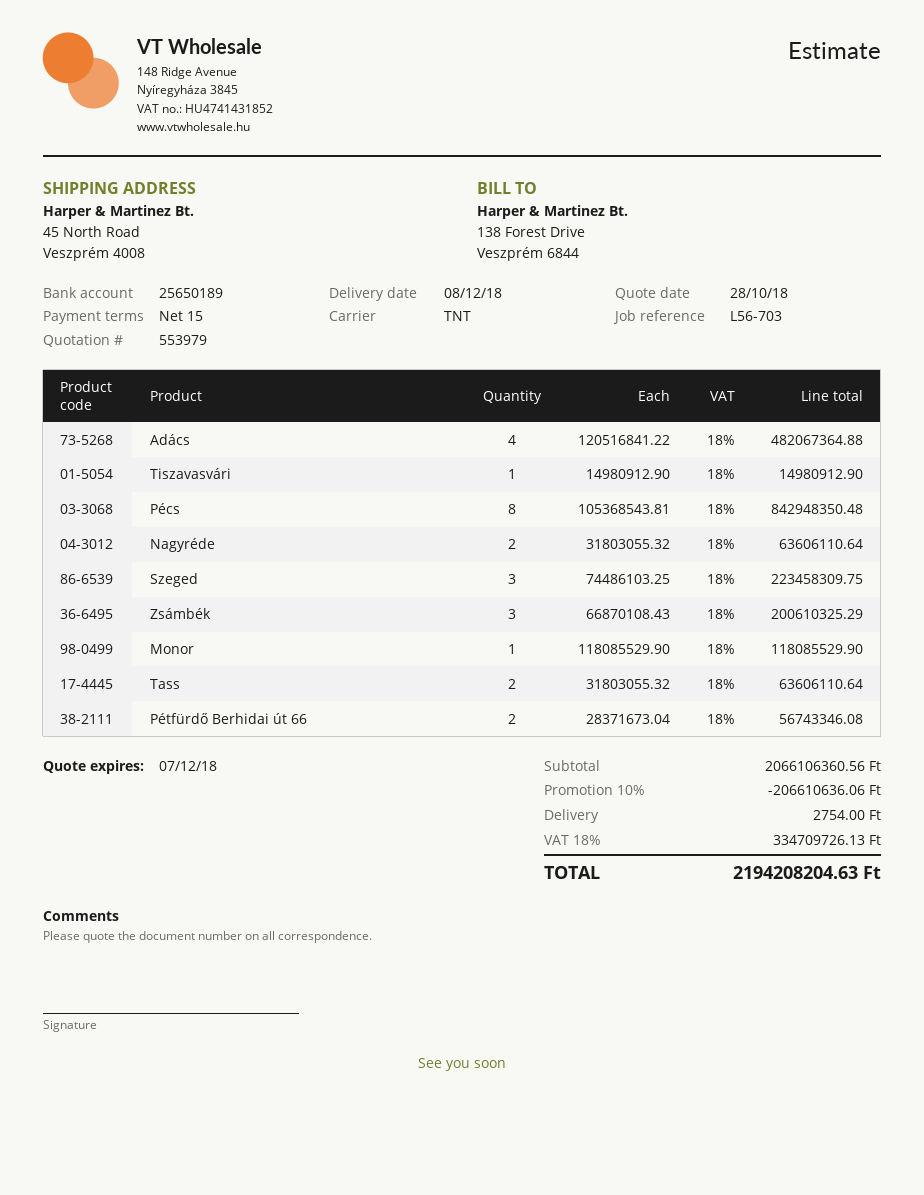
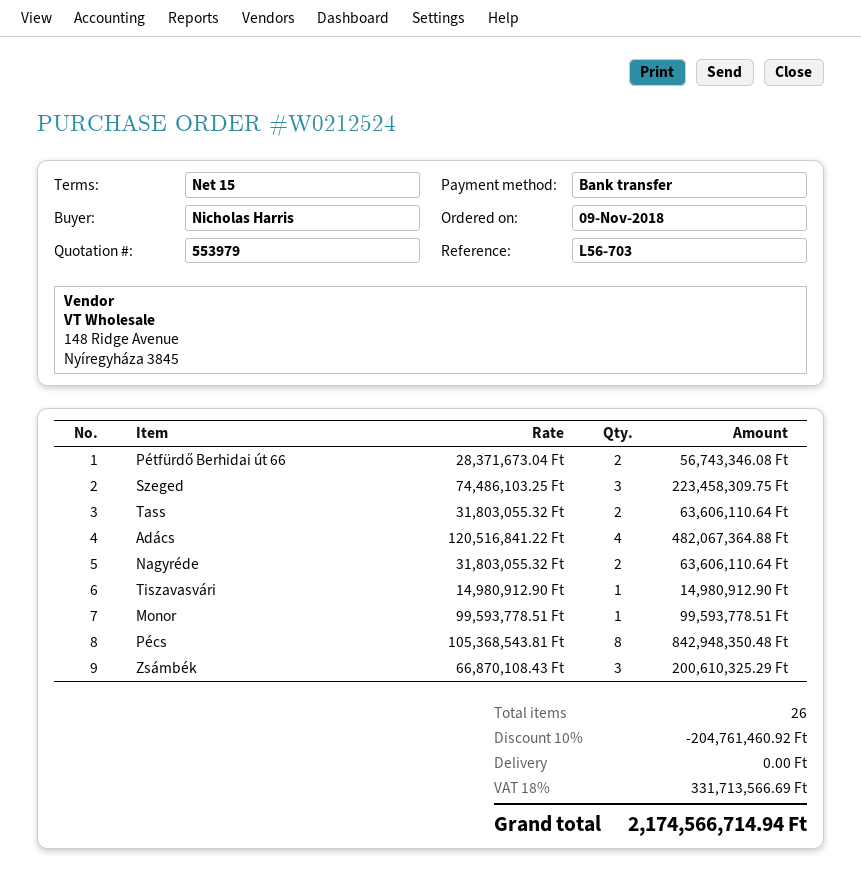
Monor: 1 x 118085529.90 = 118085529.90 -> 1 x 99593778.51 = 99593778.51
discount: 10% = 206610636.06 -> 10% = 204761460.92
shipping: 2754.00 -> 0.00
tax: 18% = 334709726.13 -> 18% = 331713566.69
total: 2194208204.63 -> 2174566714.94

